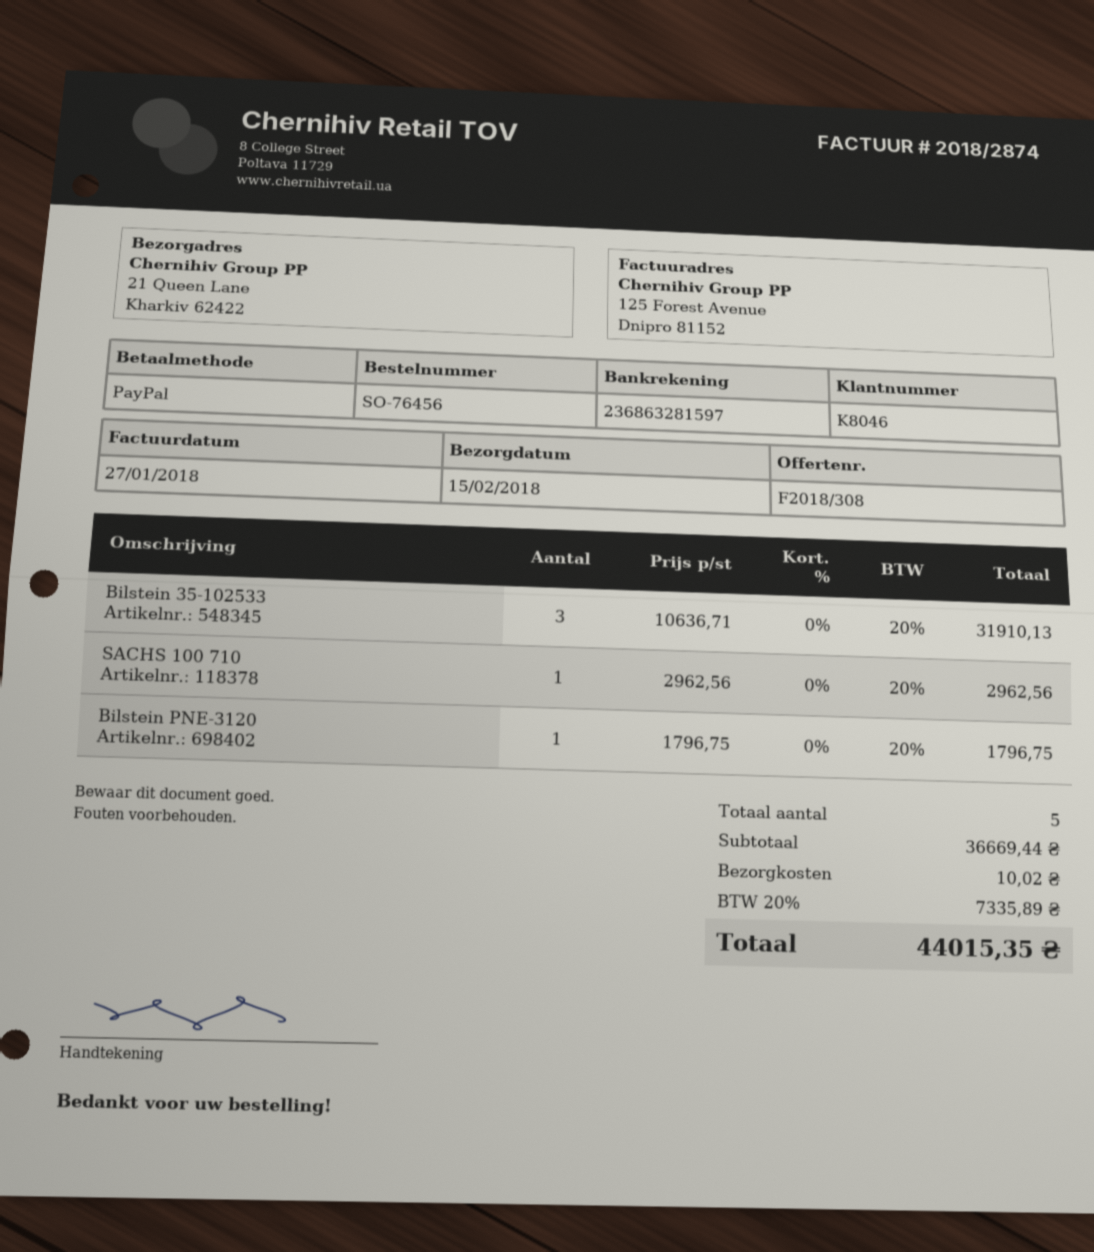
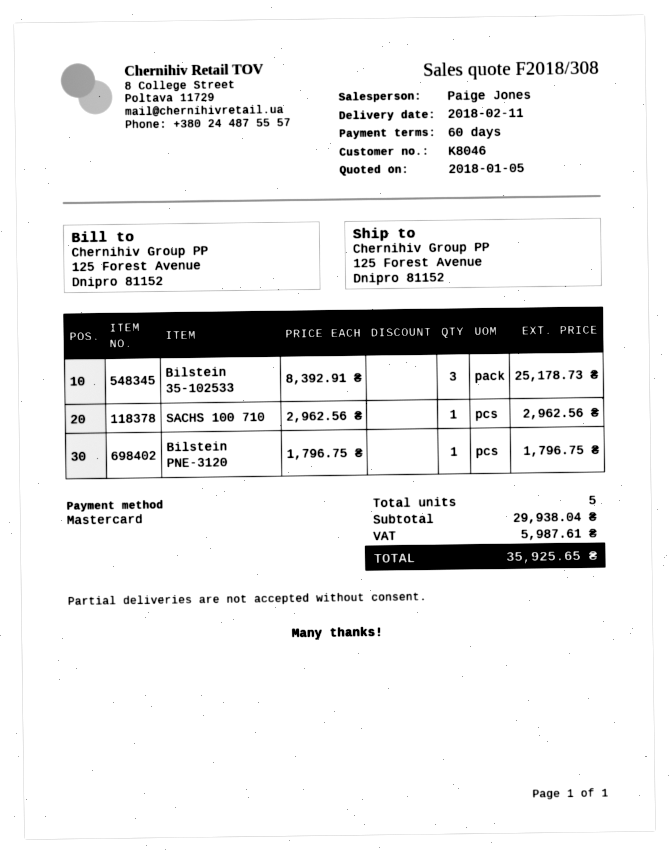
delivery date: 2018-02-15 -> 2018-02-11
payment method: PayPal -> Mastercard
ship to: 21 Queen Lane, Kharkiv 62422 -> 125 Forest Avenue, Dnipro 81152
Bilstein 35-102533: 3 x 10636.71 = 31910.13 -> 3 x 8392.91 = 25178.73
subtotal: 36669.44 -> 29938.04
shipping: 10.02 -> none
tax: 7335.89 -> 5987.61
total: 44015.35 -> 35925.65

